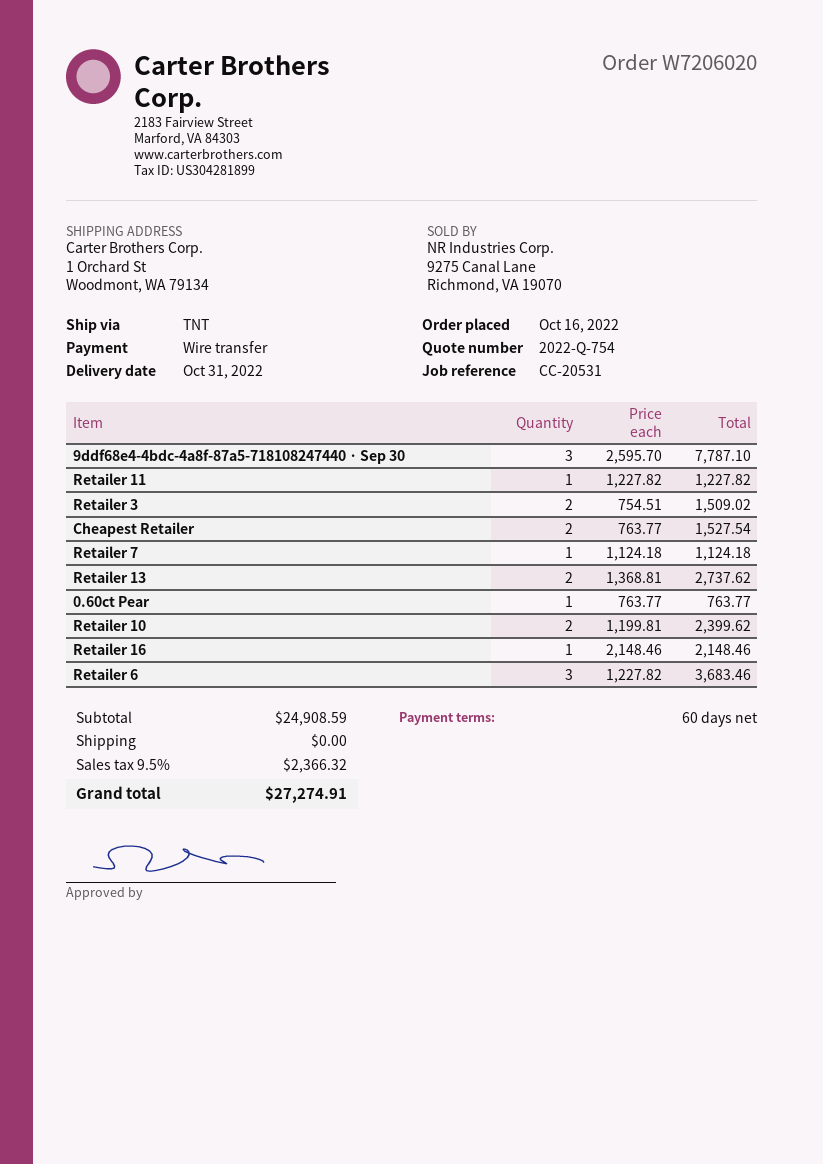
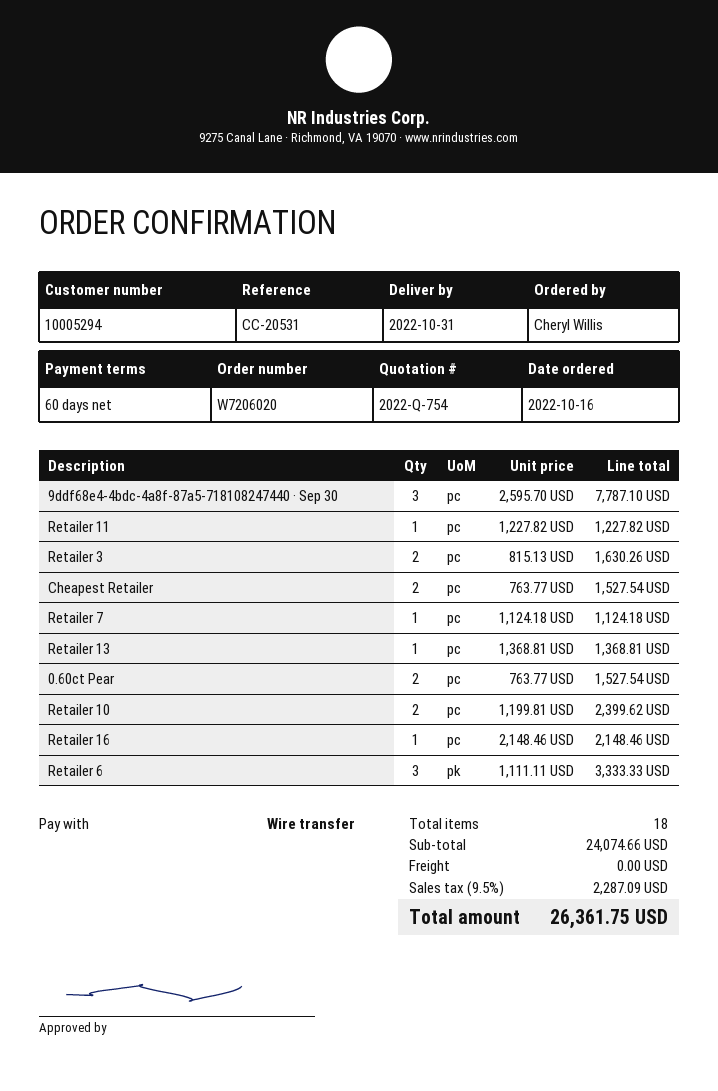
Retailer 3: 2 x 754.51 = 1509.02 -> 2 x 815.13 = 1630.26
Retailer 13: 2 x 1368.81 = 2737.62 -> 1 x 1368.81 = 1368.81
0.60ct Pear: 1 x 763.77 = 763.77 -> 2 x 763.77 = 1527.54
Retailer 6: 3 x 1227.82 = 3683.46 -> 3 x 1111.11 = 3333.33
subtotal: 24908.59 -> 24074.66
tax: 9.5% = 2366.32 -> 9.5% = 2287.09
total: 27274.91 -> 26361.75

